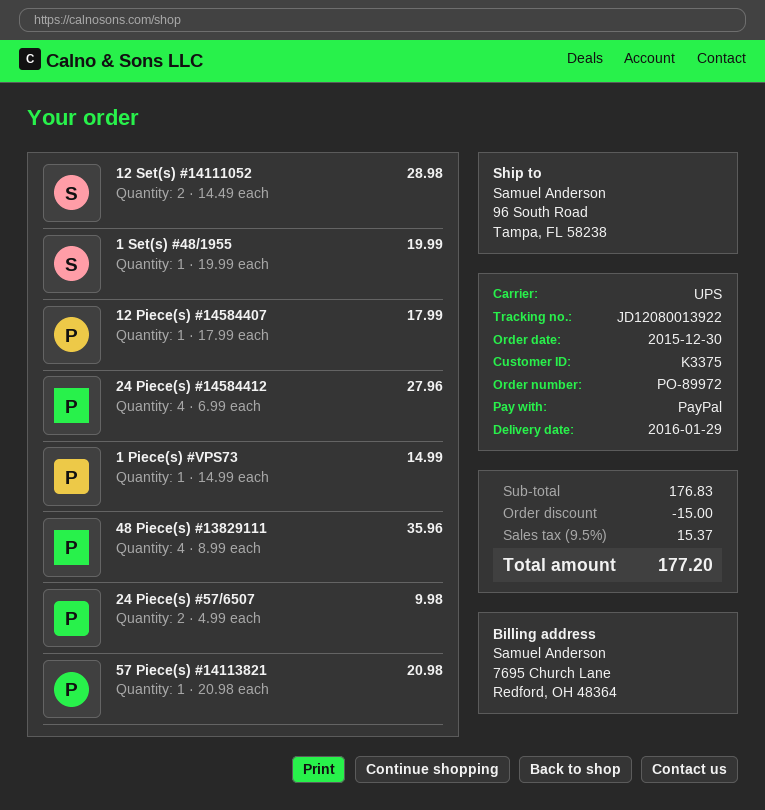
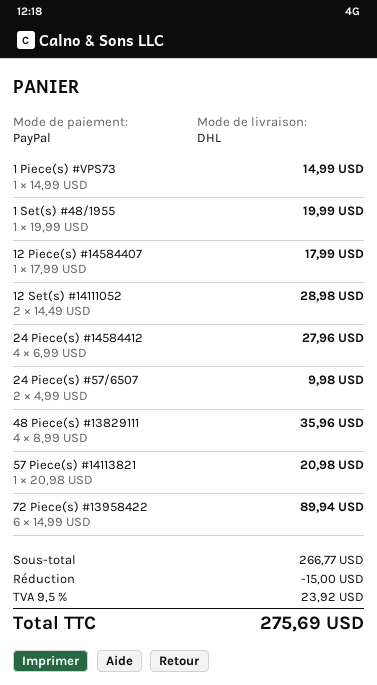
shipping method: UPS -> DHL
72 Piece(s) #13958422: none -> 6 x 14.99 = 89.94
subtotal: 176.83 -> 266.77
tax: 9.5% = 15.37 -> 9.5% = 23.92
total: 177.20 -> 275.69

